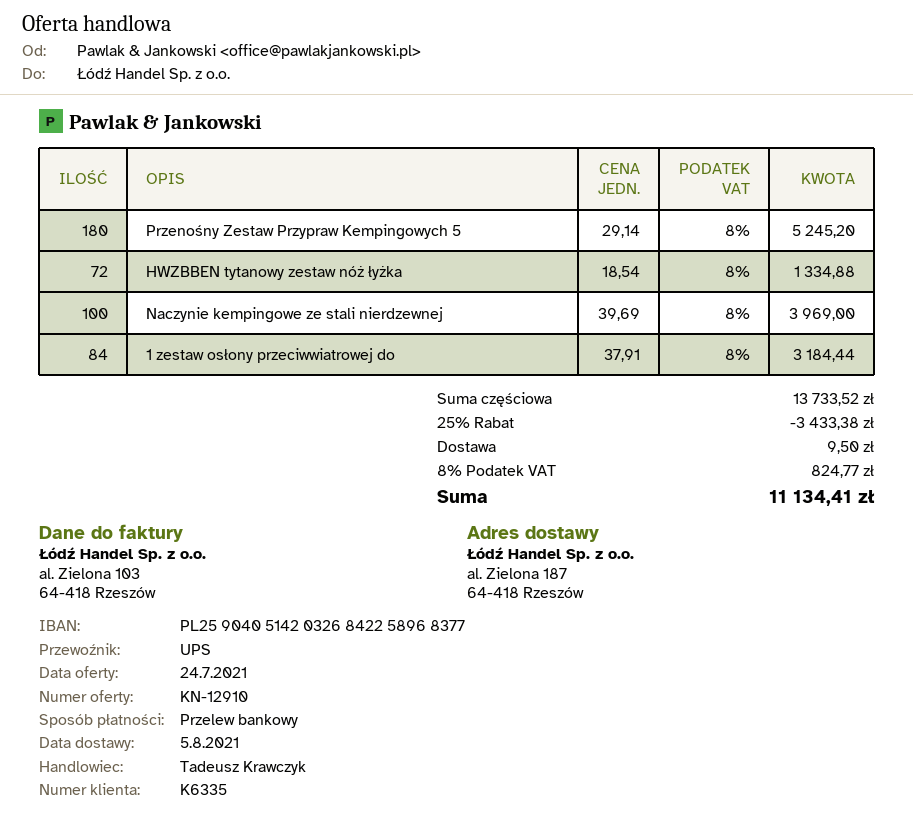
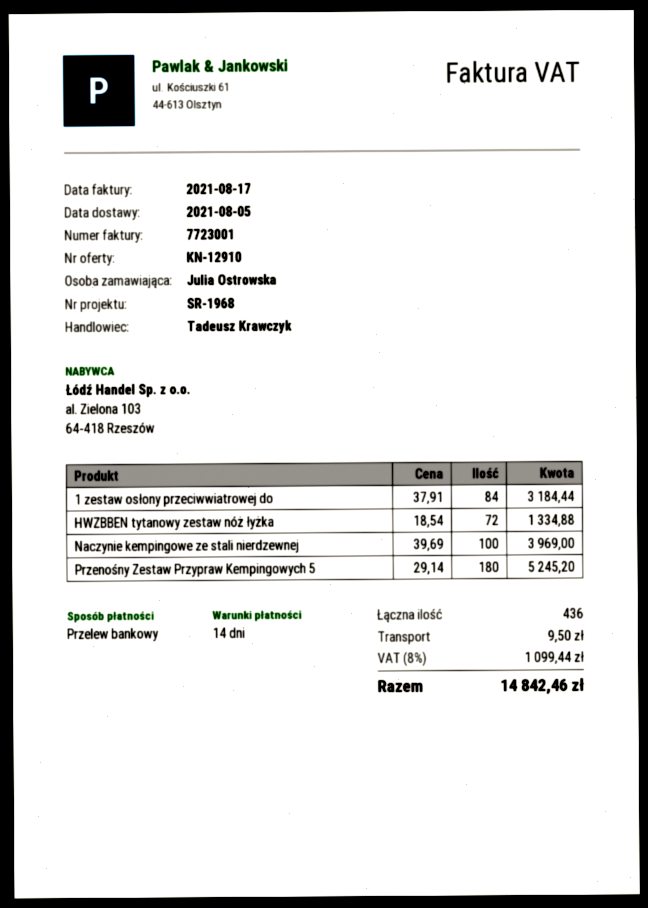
discount: 25% = 3433.38 -> none
tax: 8% = 824.77 -> 8% = 1099.44
total: 11134.41 -> 14842.46

